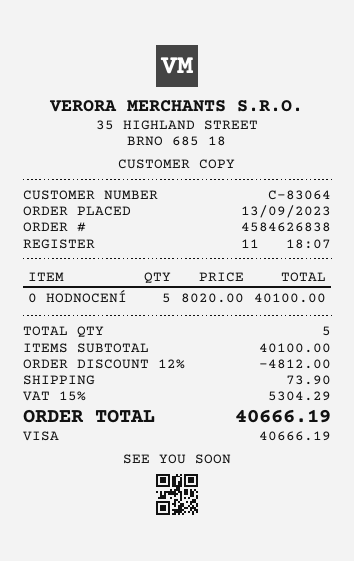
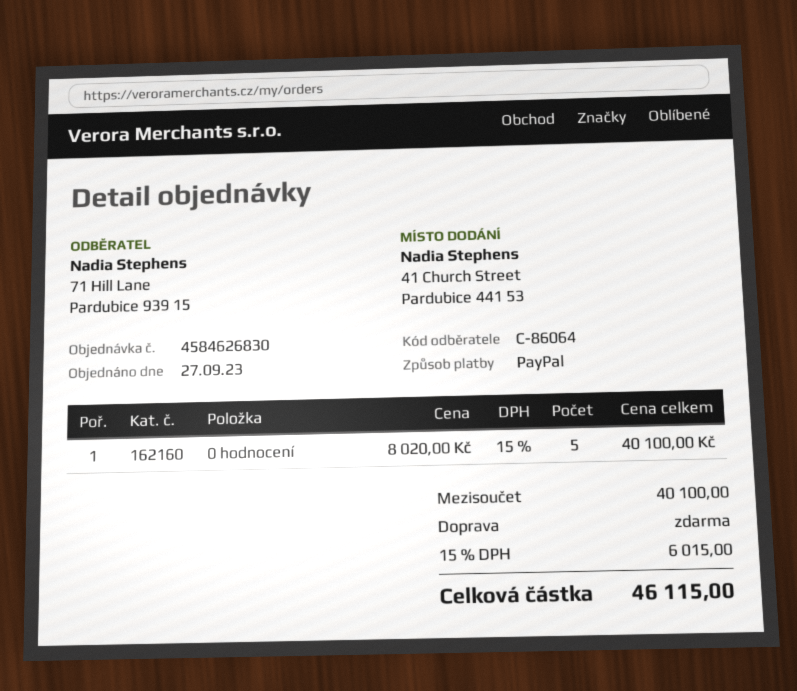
order number: 4584626838 -> 4584626830
order date: 2023-09-13 -> 2023-09-27
customer number: C-83064 -> C-86064
payment method: Visa -> PayPal
discount: 12% = 4812.00 -> none
shipping: 73.90 -> 0.00
tax: 15% = 5304.29 -> 15% = 6015.00
total: 40666.19 -> 46115.00

